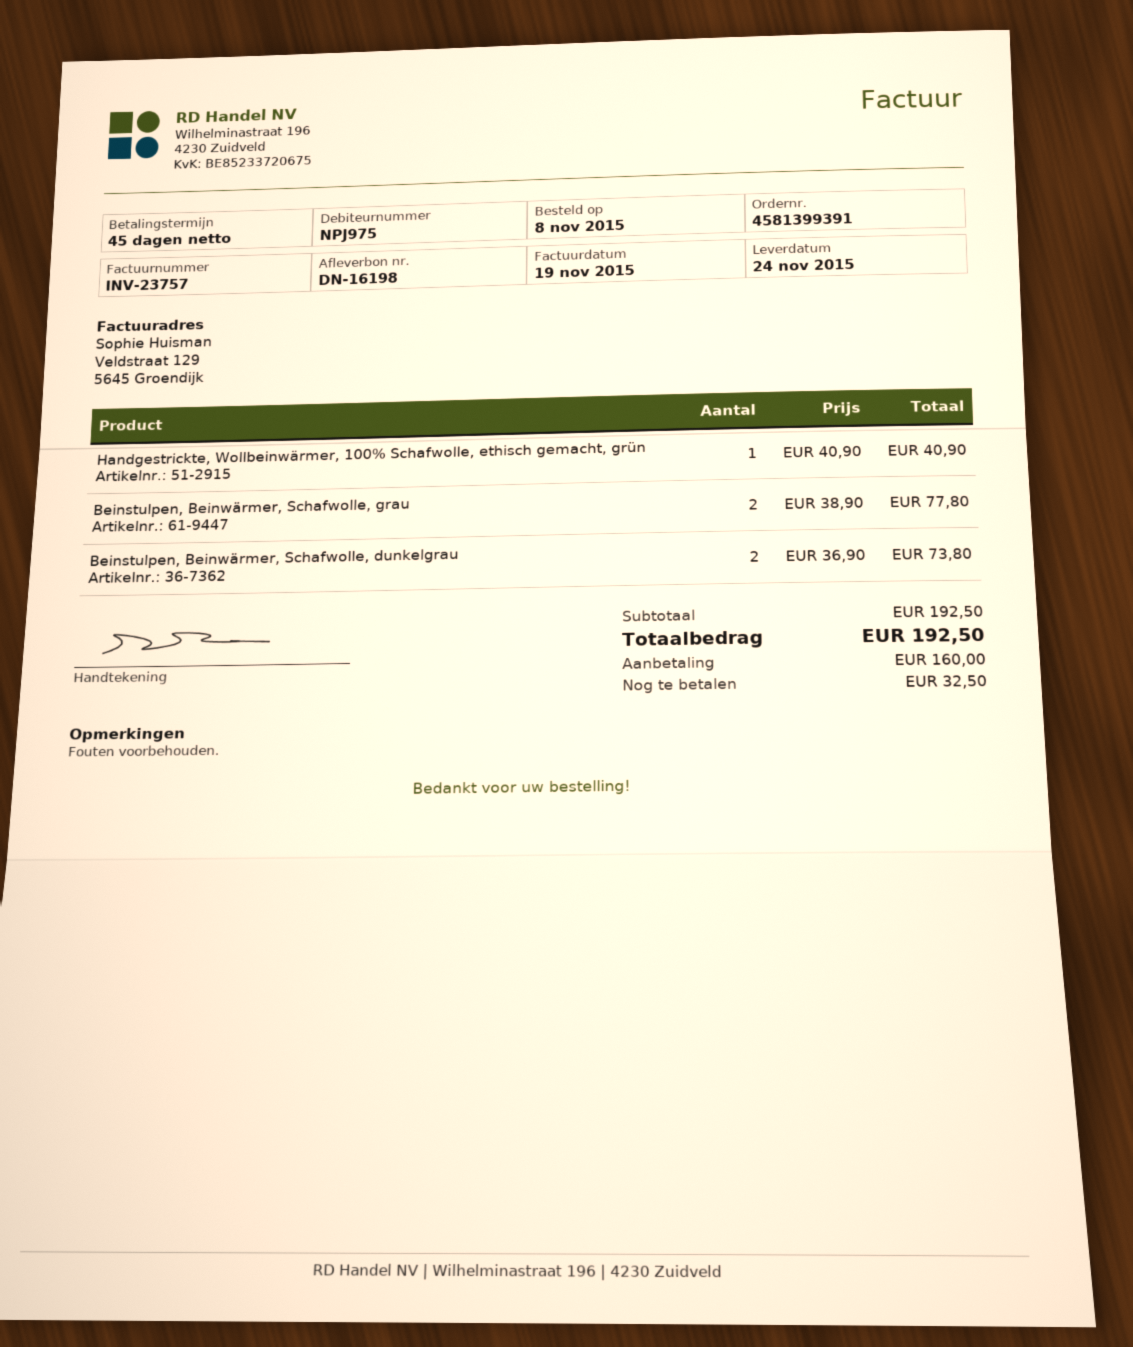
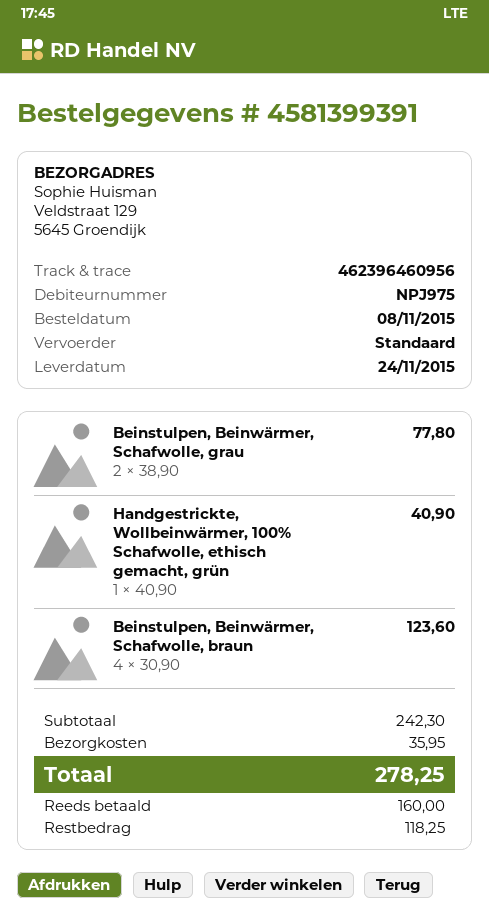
Beinstulpen, Beinwärmer, Schafwolle, dunkelgrau: 2 x 36.90 = 73.80 -> none
Beinstulpen, Beinwärmer, Schafwolle, braun: none -> 4 x 30.90 = 123.60
subtotal: 192.50 -> 242.30
shipping: none -> 35.95
total: 192.50 -> 278.25
balance: 32.50 -> 118.25

